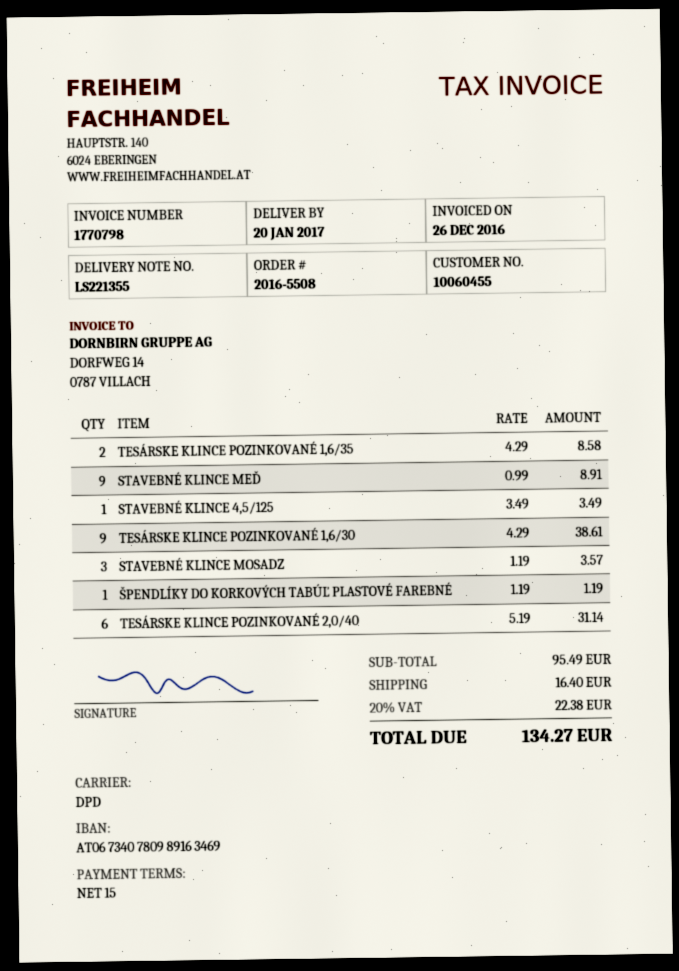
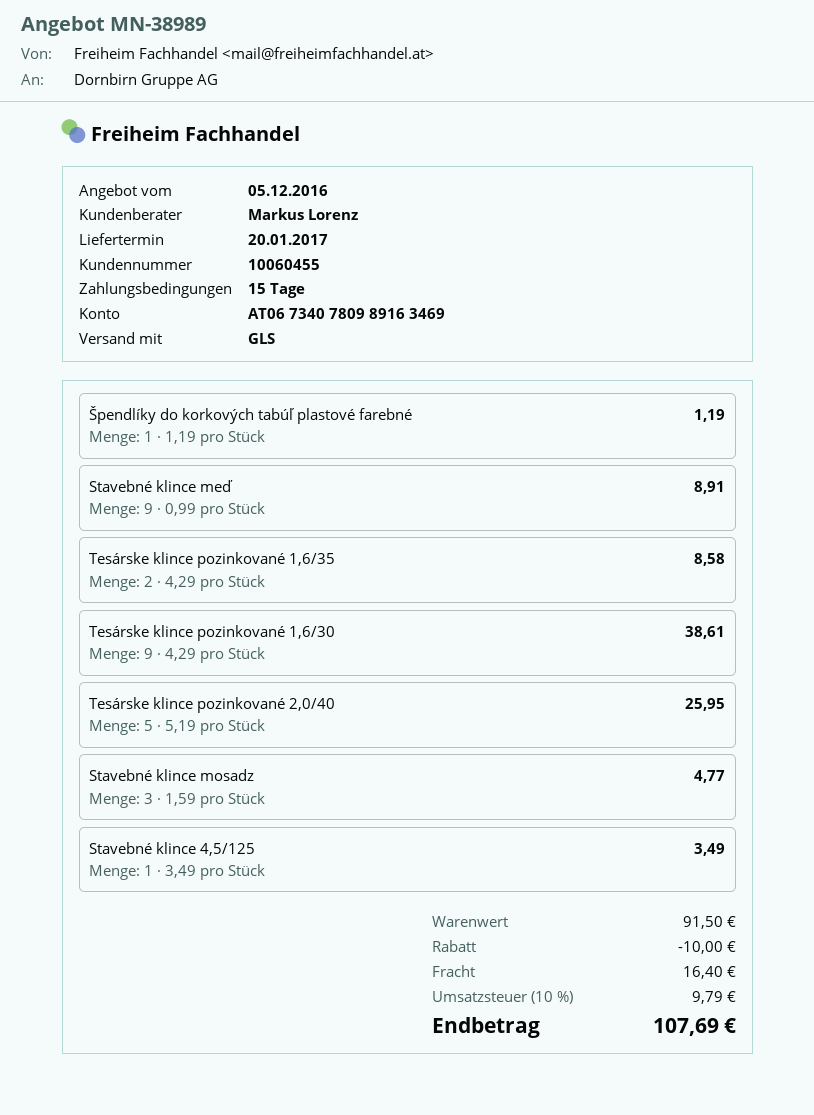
shipping method: DPD -> GLS
STAVEBNÉ KLINCE MOSADZ: 3 x 1.19 = 3.57 -> 3 x 1.59 = 4.77
TESÁRSKE KLINCE POZINKOVANÉ 2,0/40: 6 x 5.19 = 31.14 -> 5 x 5.19 = 25.95
subtotal: 95.49 -> 91.50
discount: none -> 10.00
tax: 20% = 22.38 -> 10% = 9.79
total: 134.27 -> 107.69

